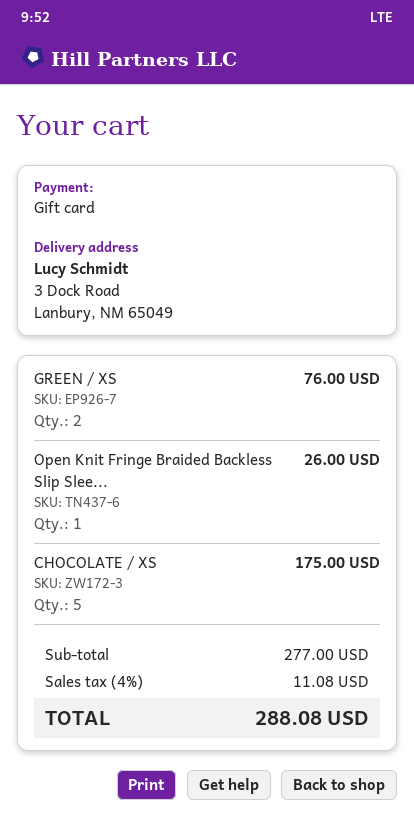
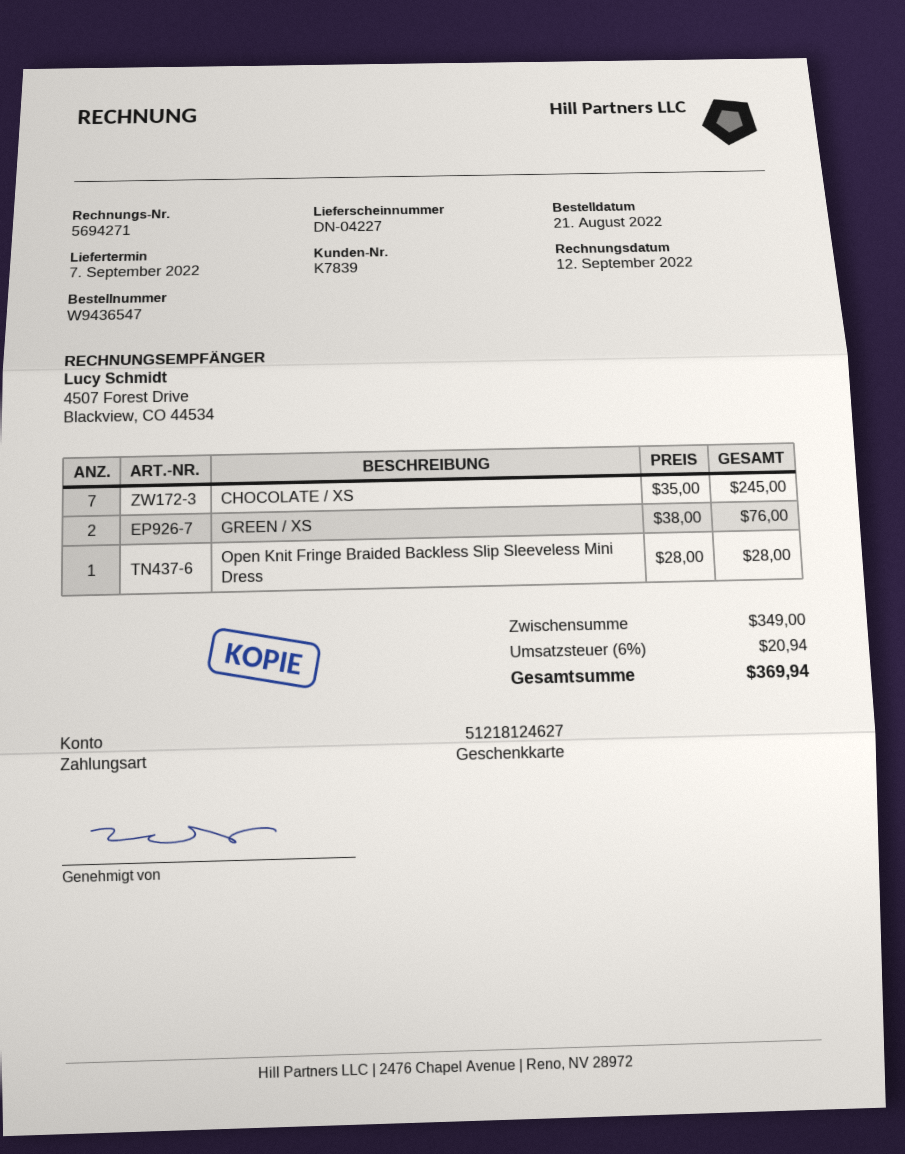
Open Knit Fringe Braided Backless Slip Slee...: 1 for 26.00 -> 1 for 28.00
CHOCOLATE / XS: 5 for 175.00 -> 7 for 245.00
subtotal: 277.00 -> 349.00
tax: 4% = 11.08 -> 6% = 20.94
total: 288.08 -> 369.94

